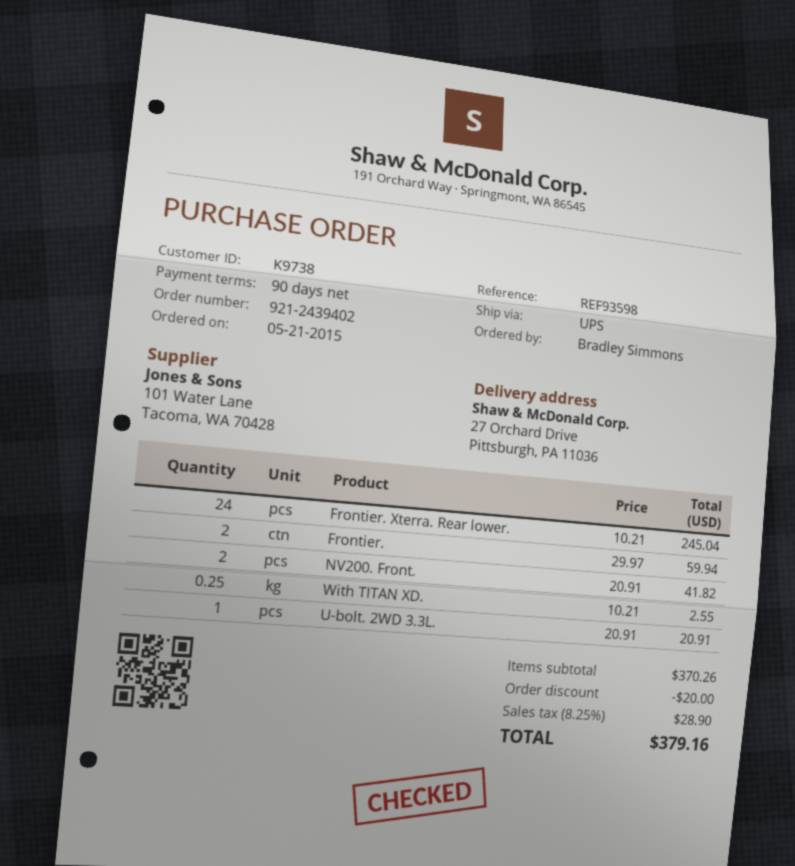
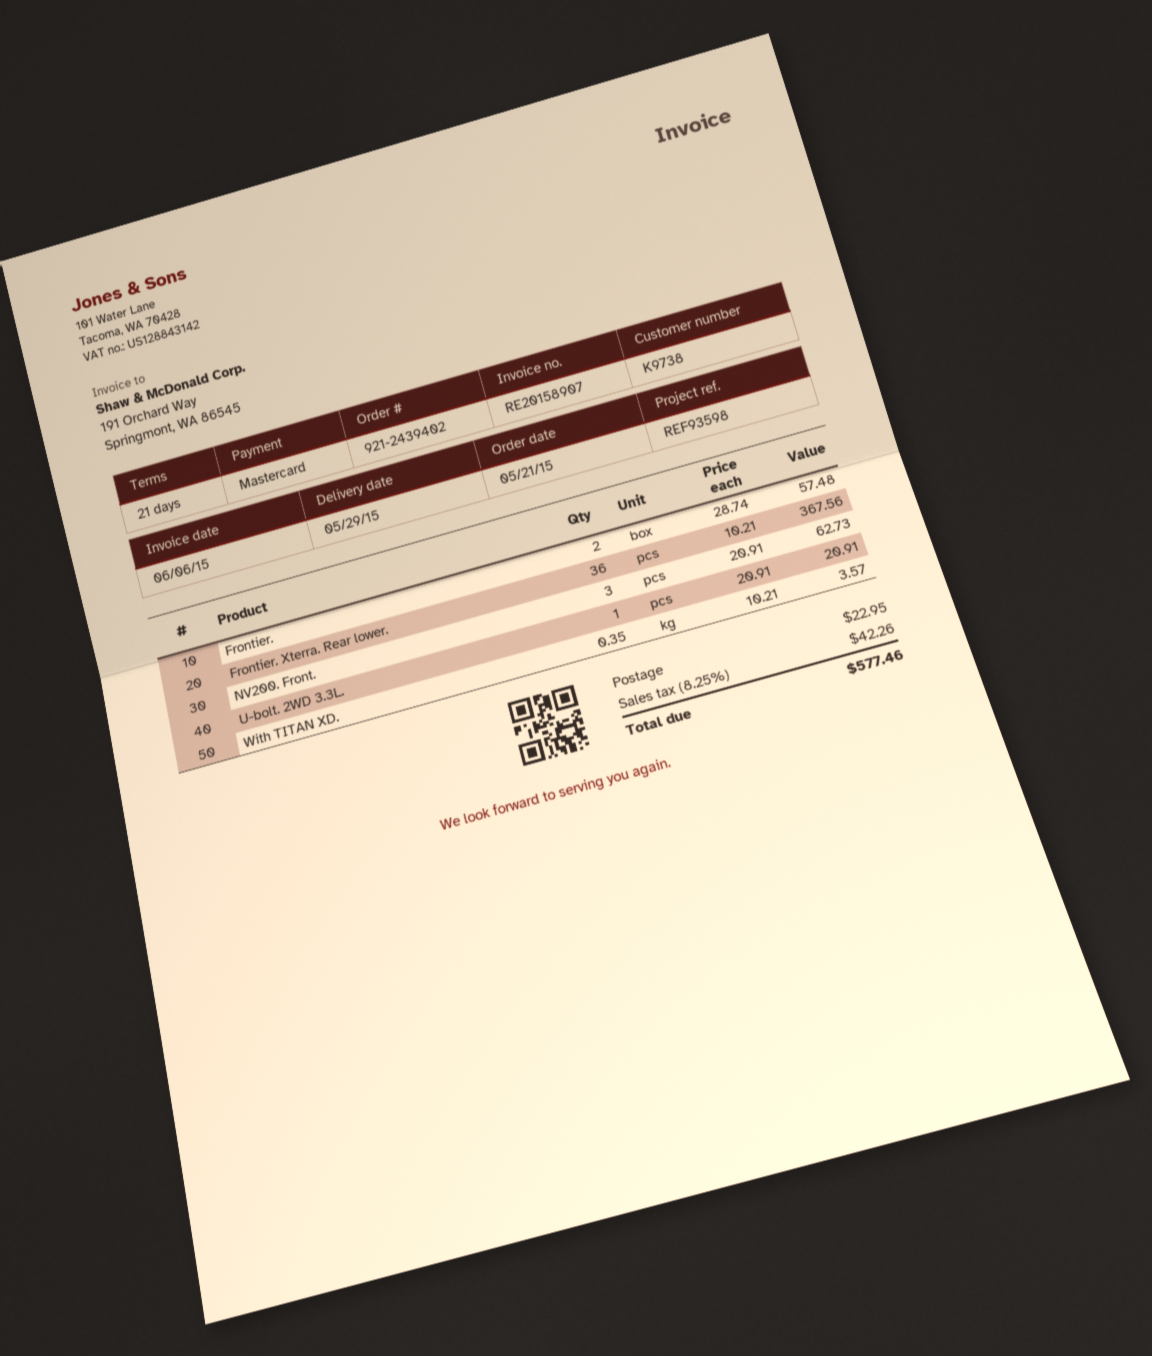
payment terms: 90 days -> 21 days
Frontier. Xterra. Rear lower.: 24 x 10.21 = 245.04 -> 36 x 10.21 = 367.56
Frontier.: 2 x 29.97 = 59.94 -> 2 x 28.74 = 57.48
NV200. Front.: 2 x 20.91 = 41.82 -> 3 x 20.91 = 62.73
With TITAN XD.: 0.25 x 10.21 = 2.55 -> 0.35 x 10.21 = 3.57
discount: 20.00 -> none
shipping: none -> 22.95
tax: 8.25% = 28.90 -> 8.25% = 42.26
total: 379.16 -> 577.46

